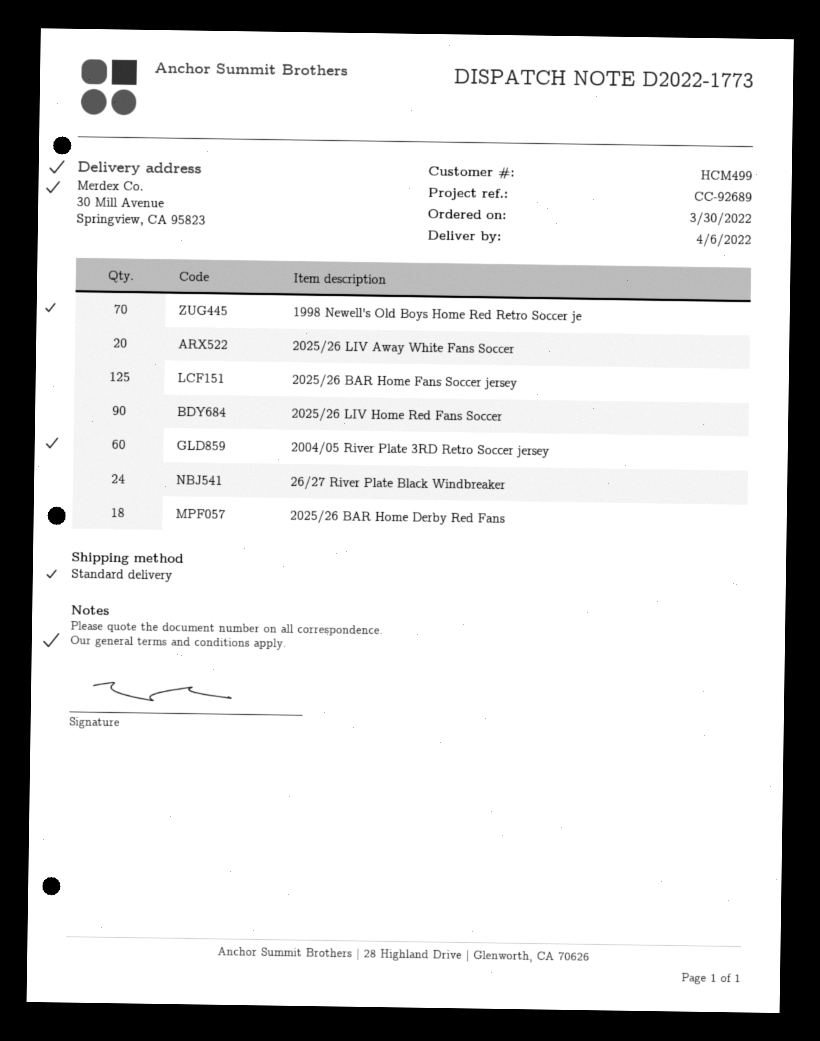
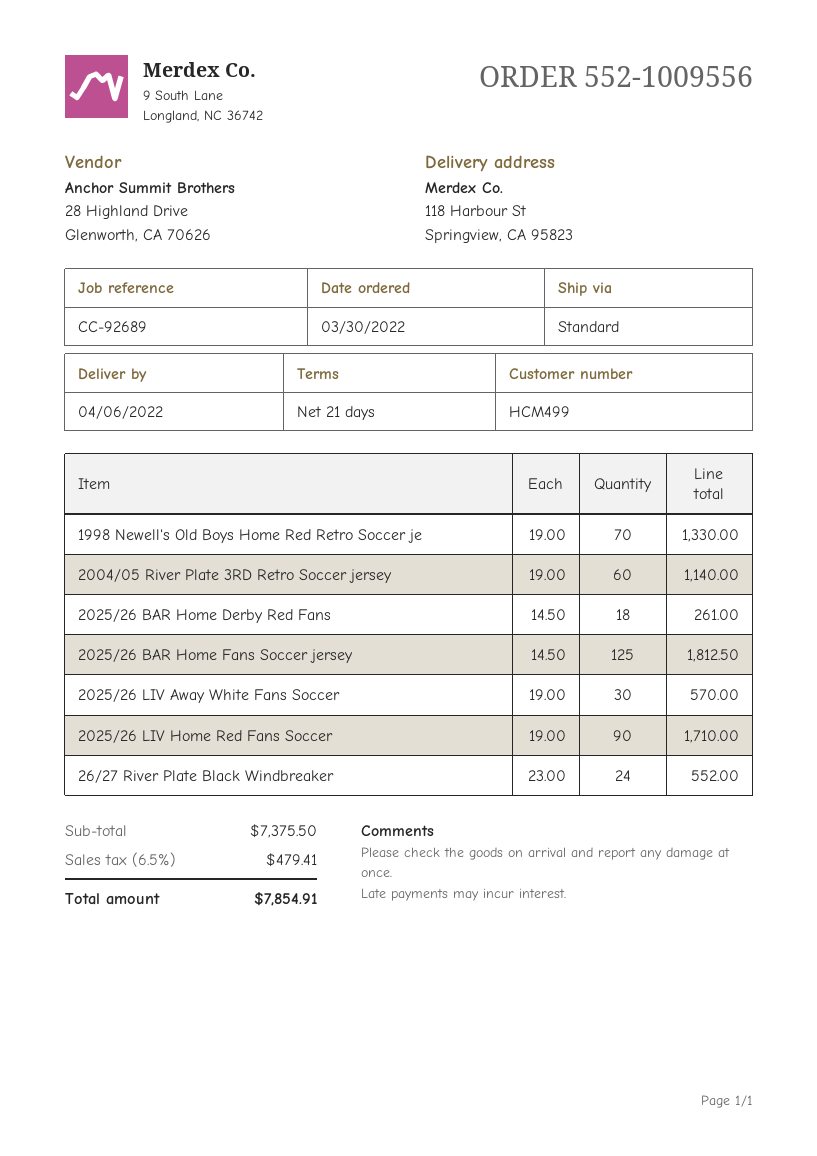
ship to: 30 Mill Avenue, Springview, CA 95823 -> 118 Harbour St, Springview, CA 95823
2025/26 LIV Away White Fans Soccer: 20 -> 30

